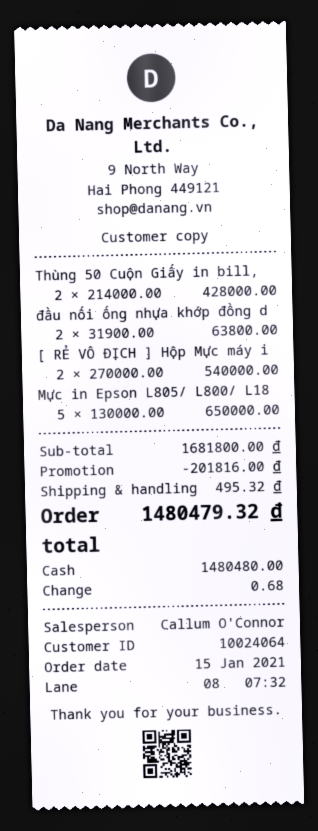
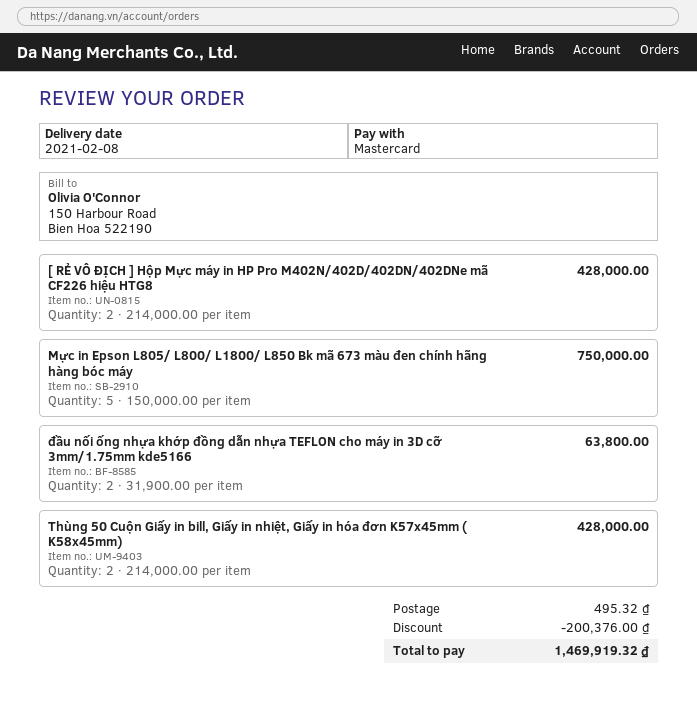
payment method: cash -> Mastercard
[ RẺ VÔ ĐỊCH ] Hộp Mực máy i: 2 x 270000.00 = 540000.00 -> 2 x 214000.00 = 428000.00
Mực in Epson L805/ L800/ L18: 5 x 130000.00 = 650000.00 -> 5 x 150000.00 = 750000.00
discount: 201816.00 -> 200376.00
total: 1480479.32 -> 1469919.32

